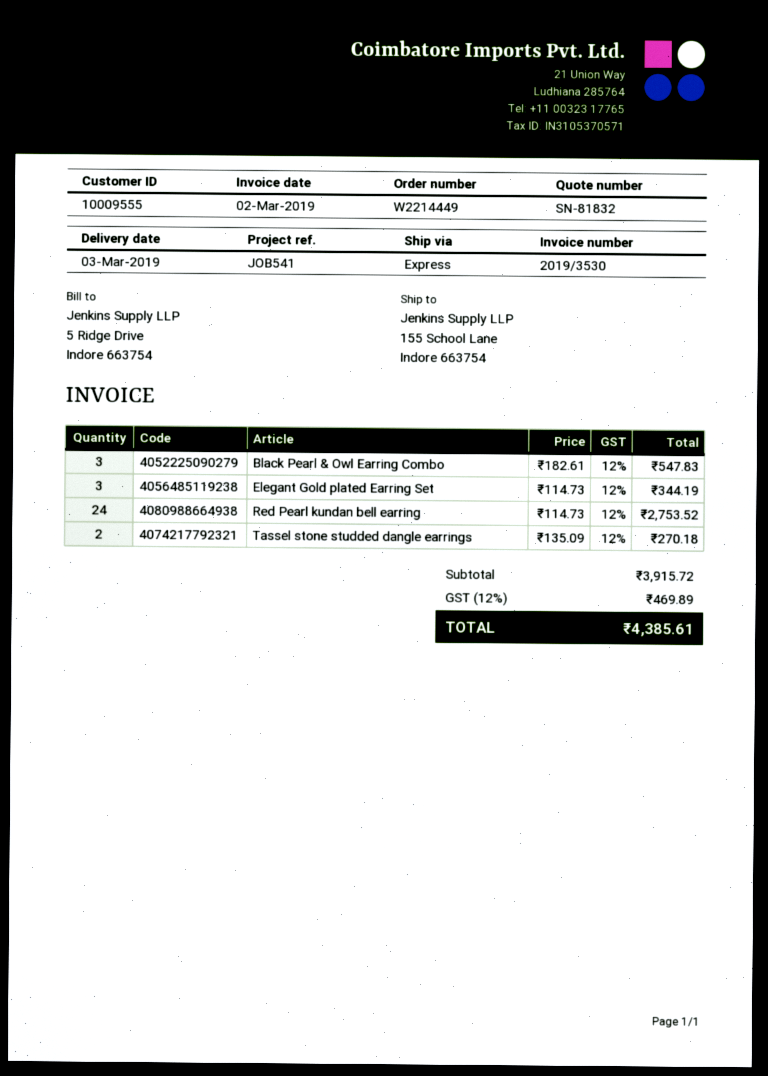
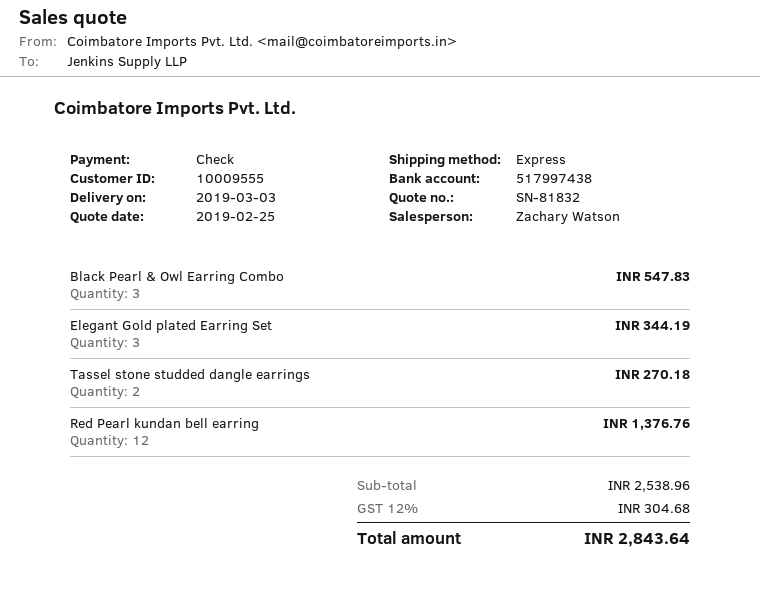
Red Pearl kundan bell earring: 24 for 2753.52 -> 12 for 1376.76
subtotal: 3915.72 -> 2538.96
tax: 12% = 469.89 -> 12% = 304.68
total: 4385.61 -> 2843.64

